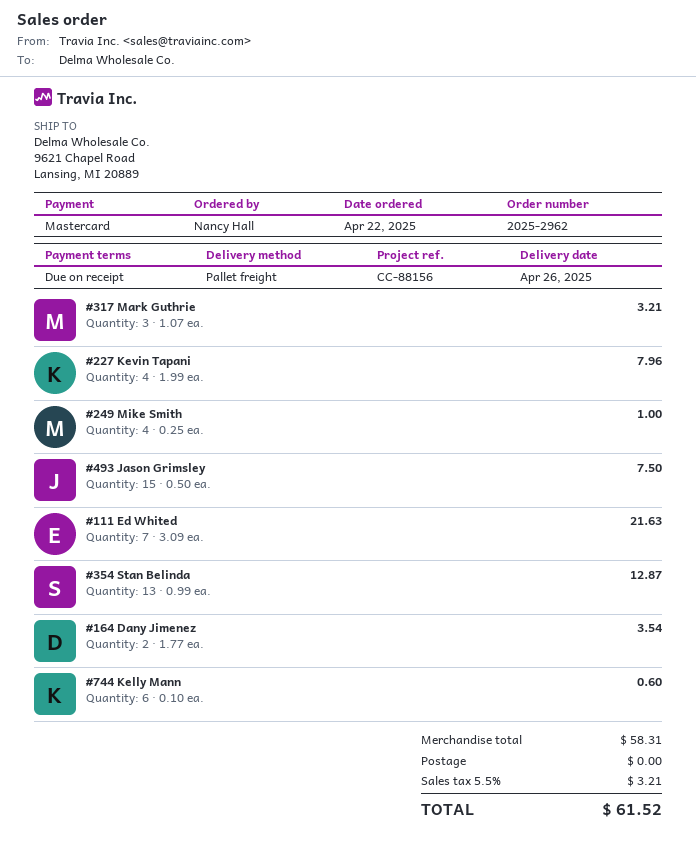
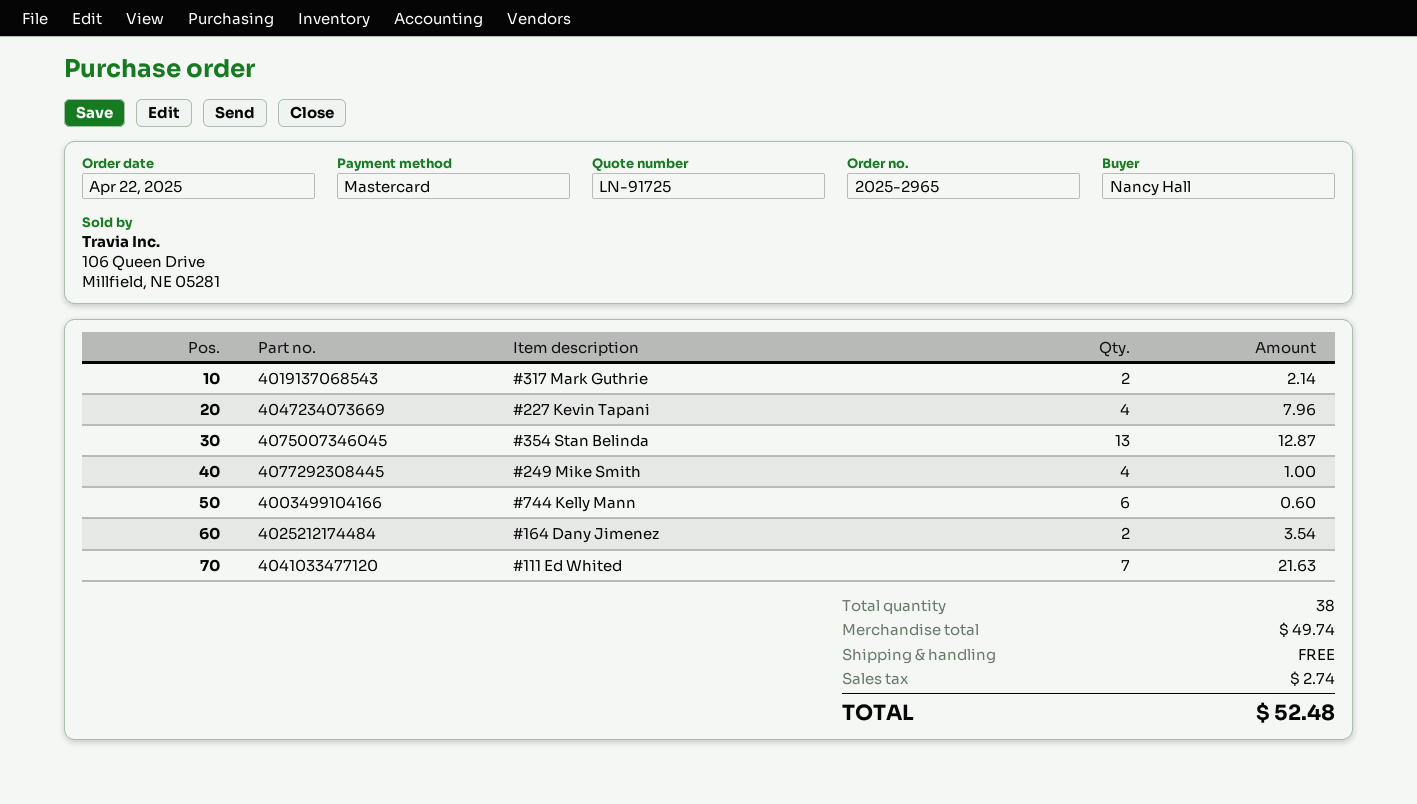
order number: 2025-2962 -> 2025-2965
#317 Mark Guthrie: 3 for 3.21 -> 2 for 2.14
#493 Jason Grimsley: 15 for 7.50 -> none
subtotal: 58.31 -> 49.74
tax: 3.21 -> 2.74
total: 61.52 -> 52.48

